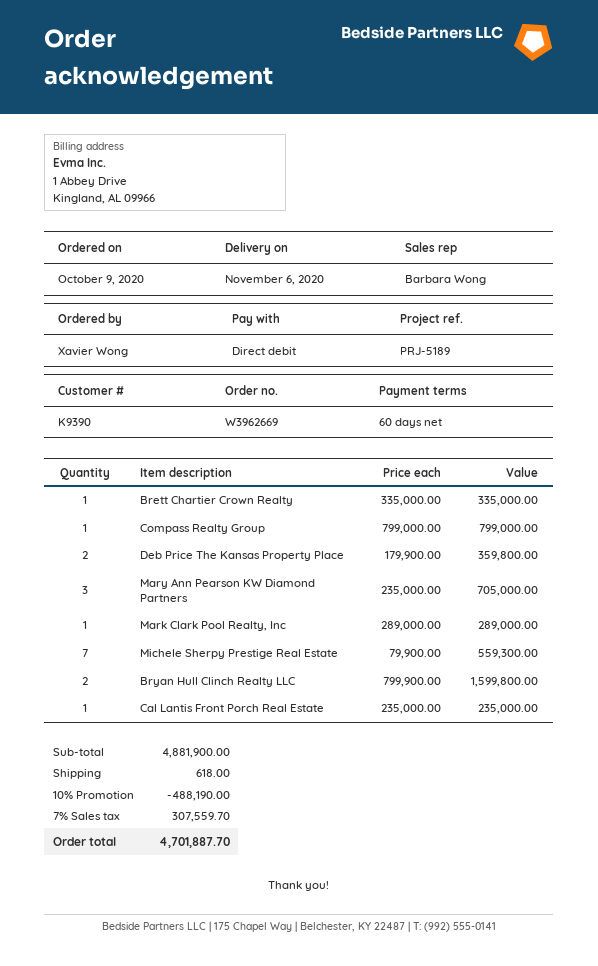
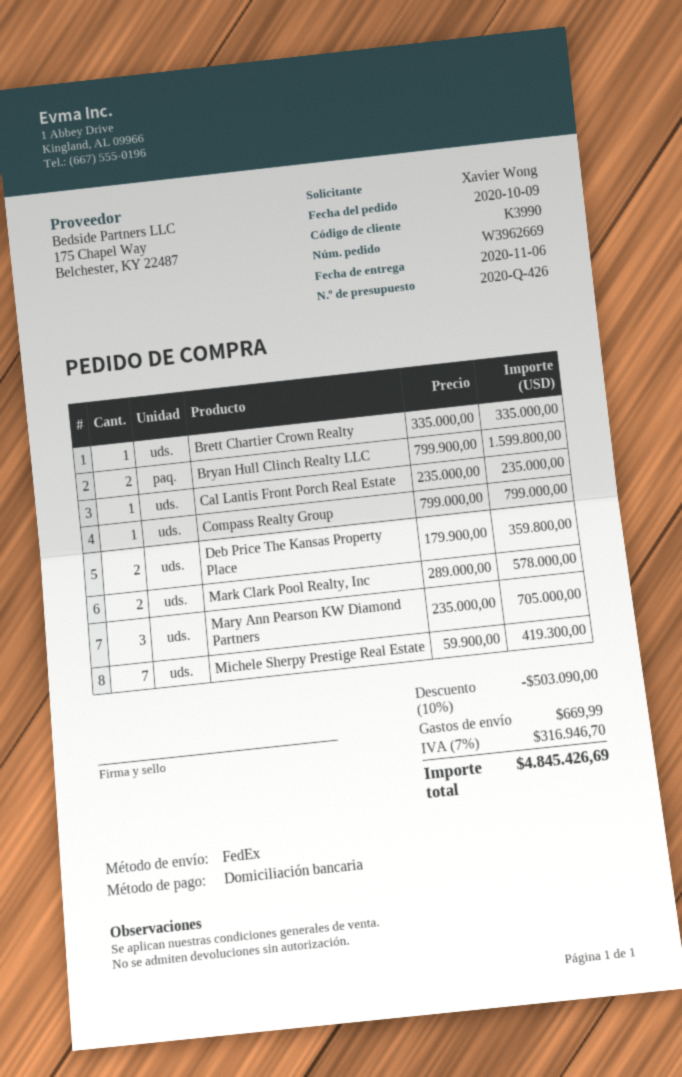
customer number: K9390 -> K3990
Mark Clark Pool Realty, Inc: 1 x 289000.00 = 289000.00 -> 2 x 289000.00 = 578000.00
Michele Sherpy Prestige Real Estate: 7 x 79900.00 = 559300.00 -> 7 x 59900.00 = 419300.00
discount: 10% = 488190.00 -> 10% = 503090.00
shipping: 618.00 -> 669.99
tax: 7% = 307559.70 -> 7% = 316946.70
total: 4701887.70 -> 4845426.69

